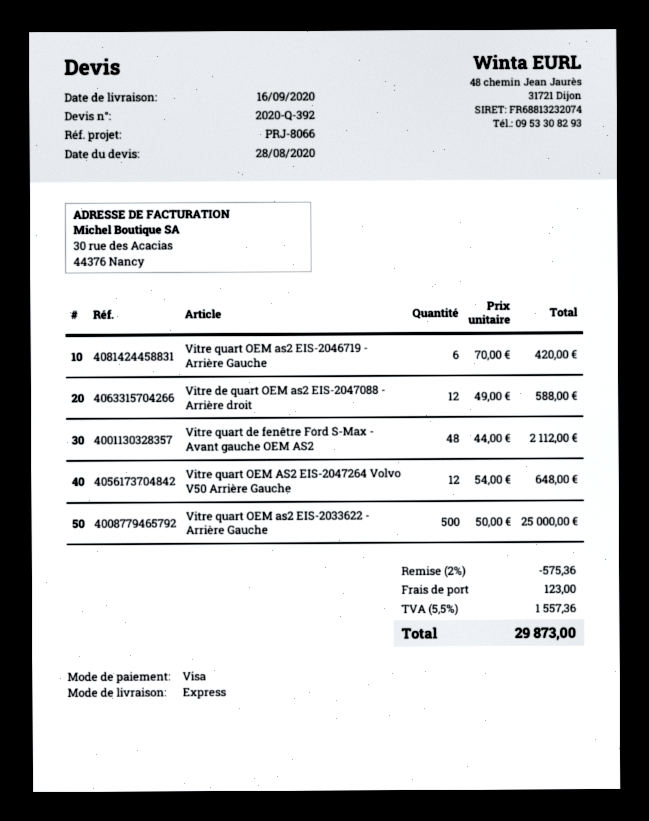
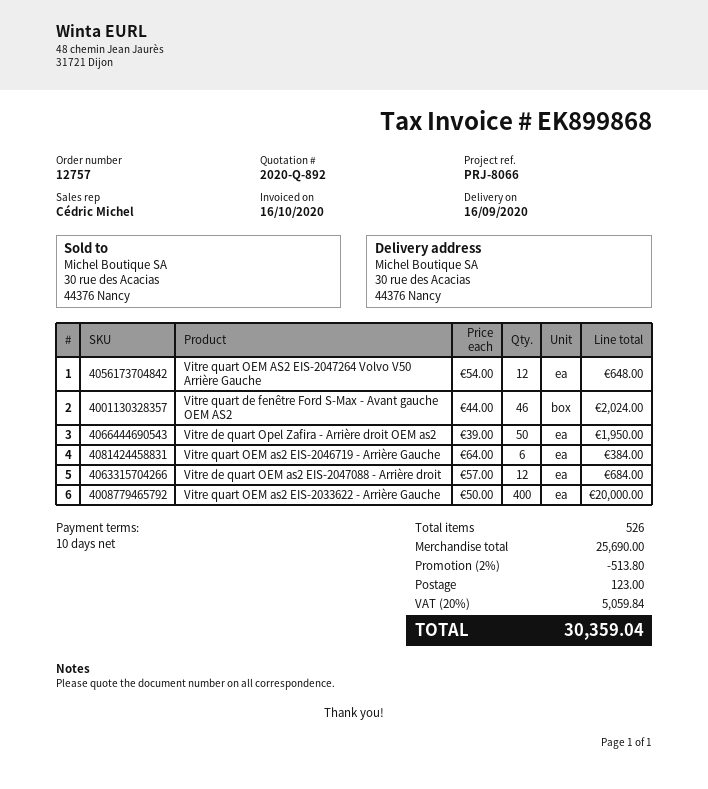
quote number: 2020-Q-392 -> 2020-Q-892
Vitre quart OEM as2 EIS-2046719 - Arrière Gauche: 6 x 70.00 = 420.00 -> 6 x 64.00 = 384.00
Vitre de quart OEM as2 EIS-2047088 - Arrière droit: 12 x 49.00 = 588.00 -> 12 x 57.00 = 684.00
Vitre quart de fenêtre Ford S-Max - Avant gauche OEM AS2: 48 x 44.00 = 2112.00 -> 46 x 44.00 = 2024.00
Vitre quart OEM as2 EIS-2033622 - Arrière Gauche: 500 x 50.00 = 25000.00 -> 400 x 50.00 = 20000.00
Vitre de quart Opel Zafira - Arrière droit OEM as2: none -> 50 x 39.00 = 1950.00
discount: 2% = 575.36 -> 2% = 513.80
tax: 5.5% = 1557.36 -> 20% = 5059.84
total: 29873.00 -> 30359.04

